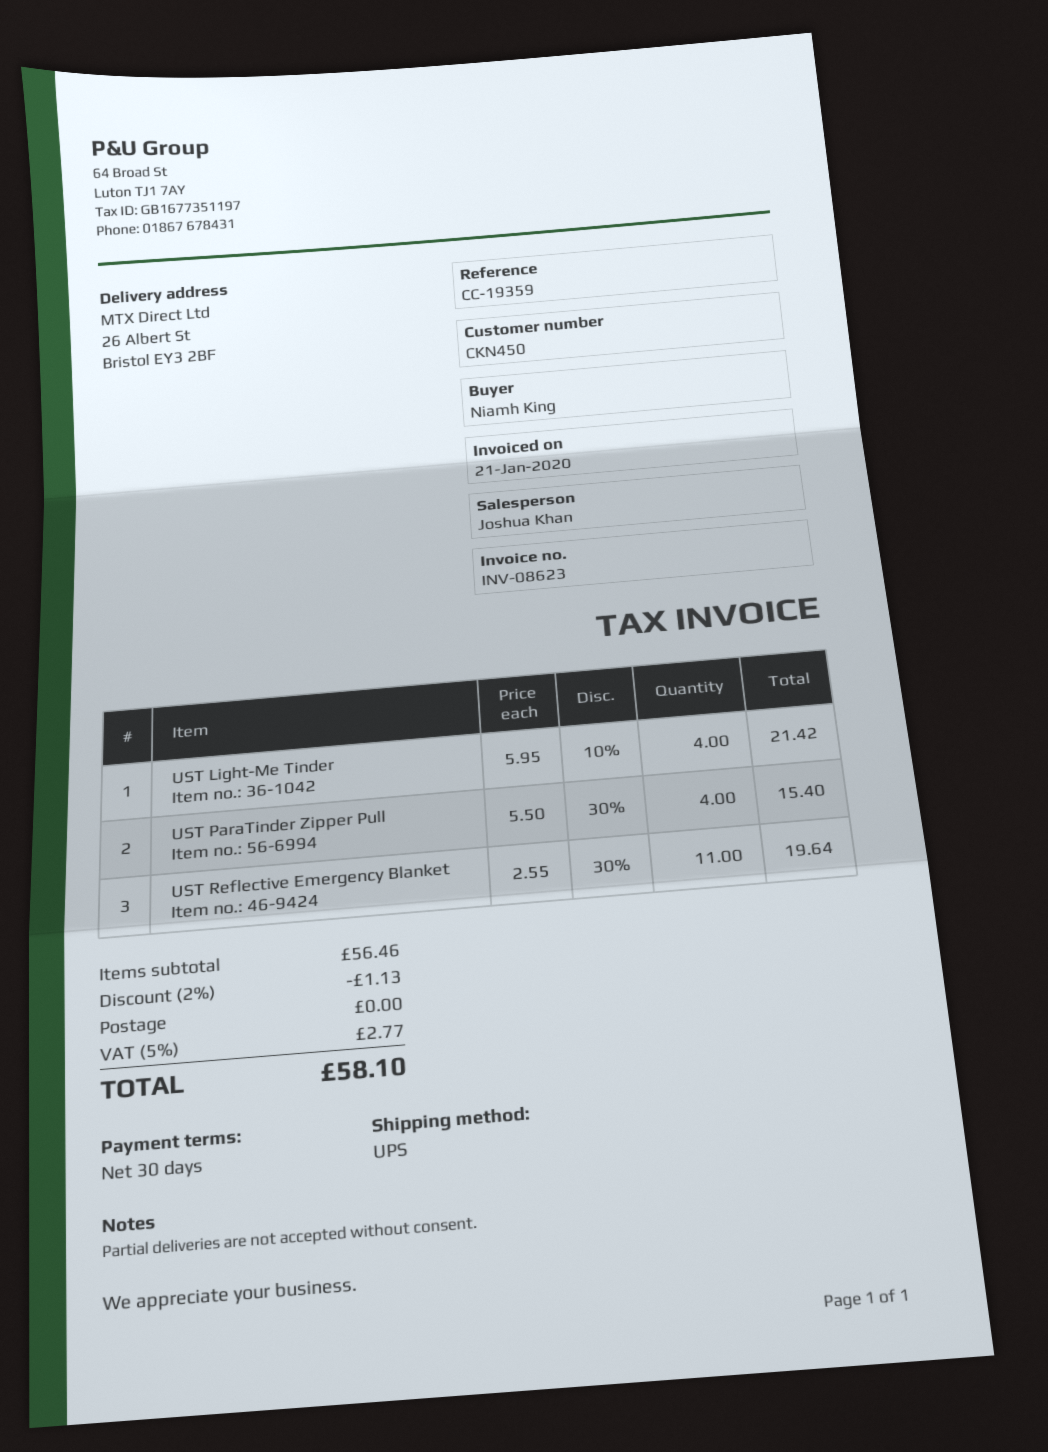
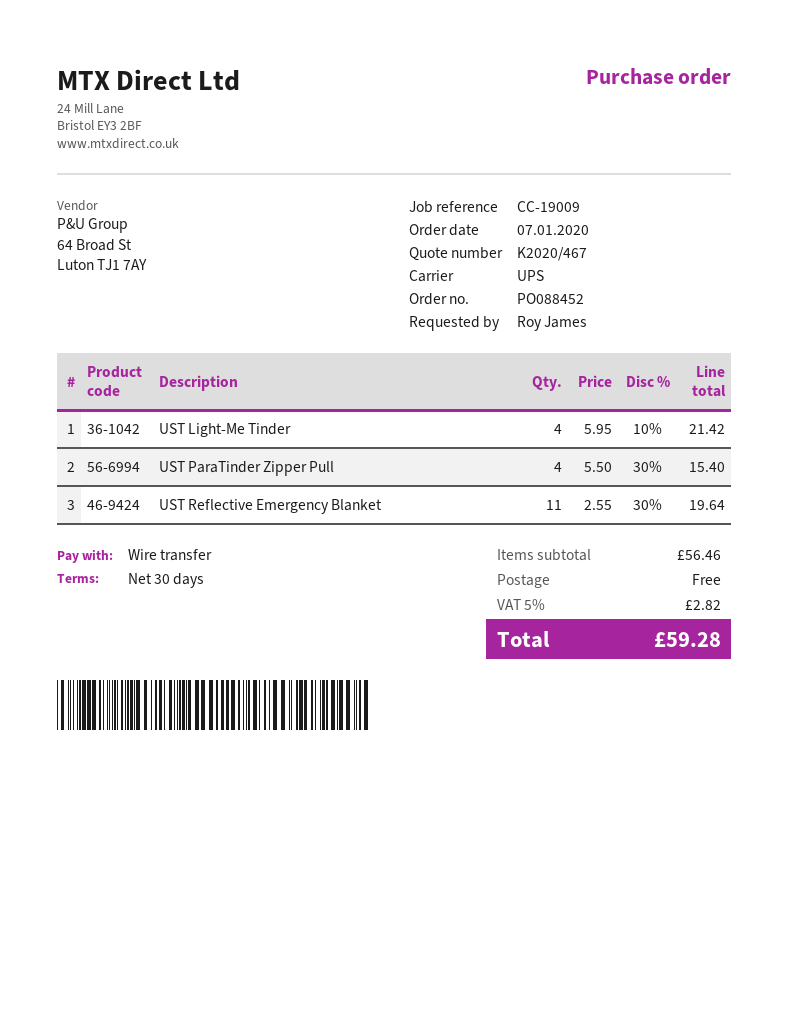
reference: CC-19359 -> CC-19009
ordered by: Niamh King -> Roy James
discount: 2% = 1.13 -> none
tax: 5% = 2.77 -> 5% = 2.82
total: 58.10 -> 59.28

